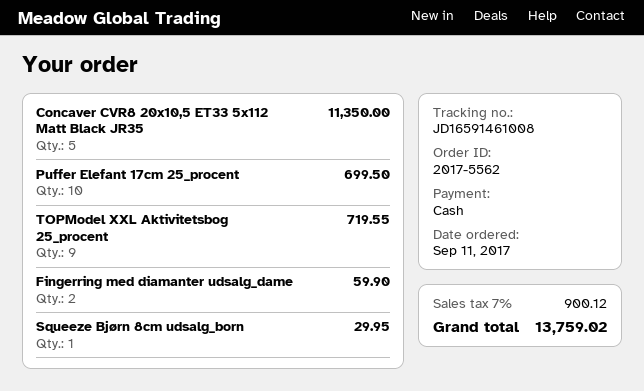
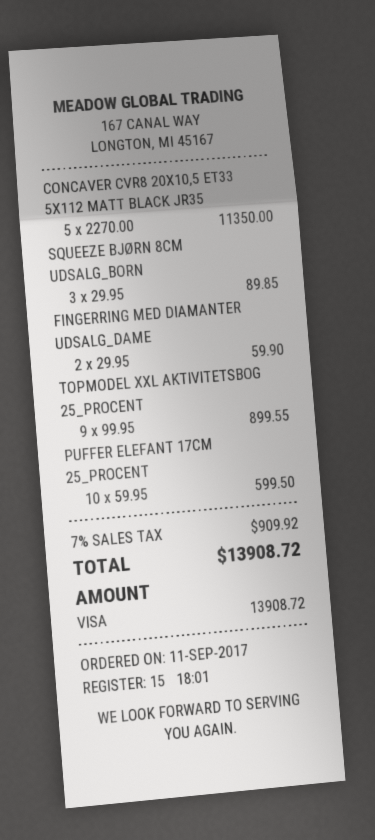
payment method: cash -> Visa
Puffer Elefant 17cm 25_procent: 10 for 699.50 -> 10 for 599.50
TOPModel XXL Aktivitetsbog 25_procent: 9 for 719.55 -> 9 for 899.55
Squeeze Bjørn 8cm udsalg_born: 1 for 29.95 -> 3 for 89.85
tax: 7% = 900.12 -> 7% = 909.92
total: 13759.02 -> 13908.72

